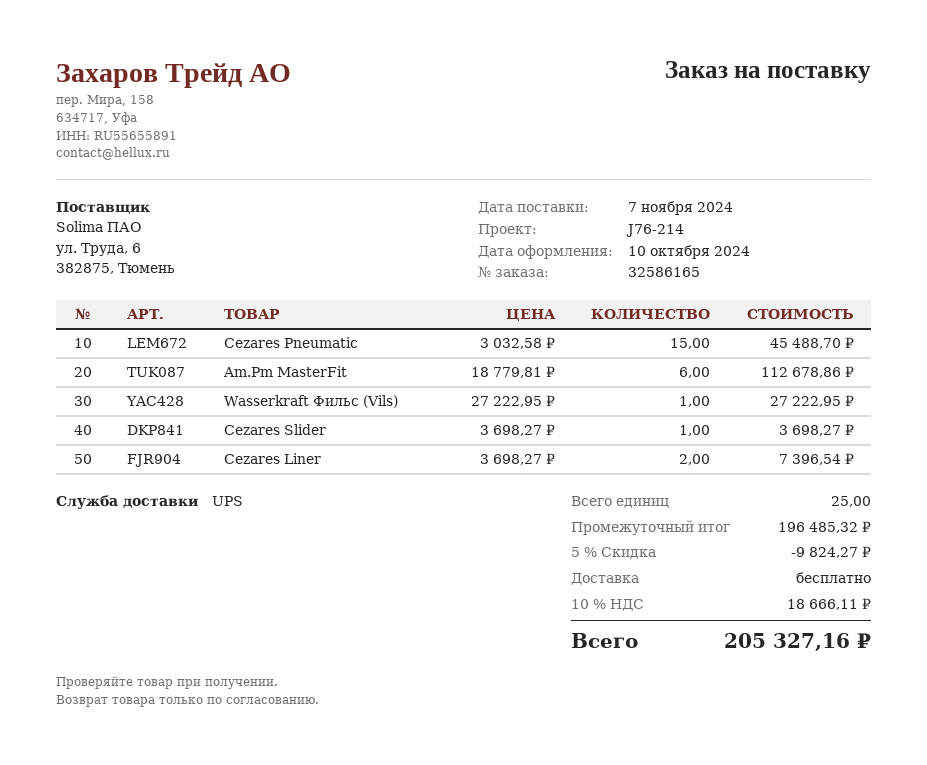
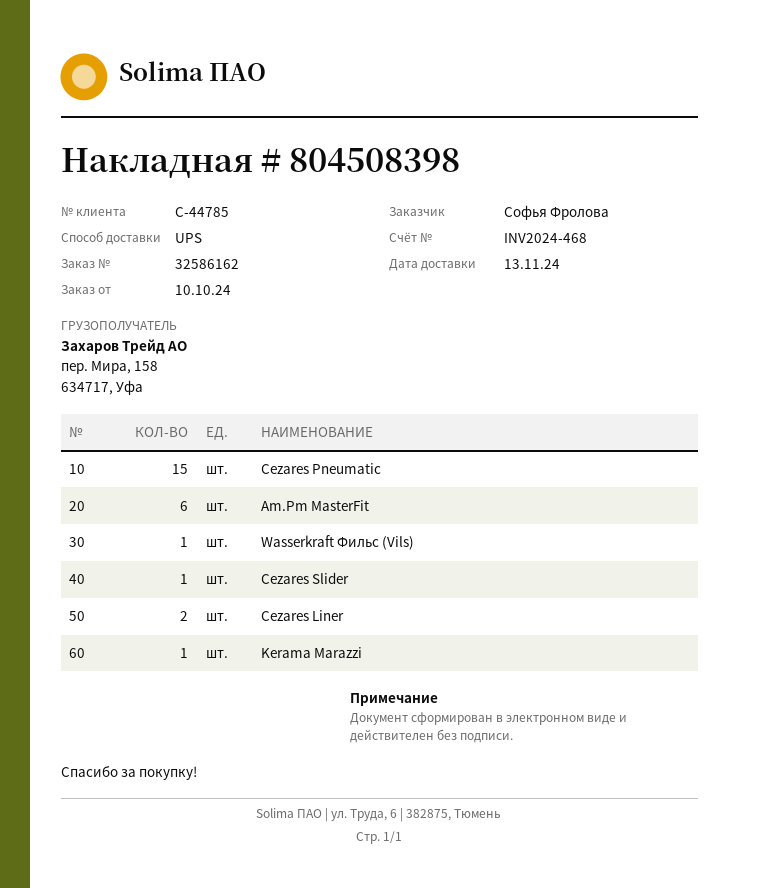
order number: 32586165 -> 32586162
delivery date: 2024-11-07 -> 2024-11-13
Kerama Marazzi: none -> 1

